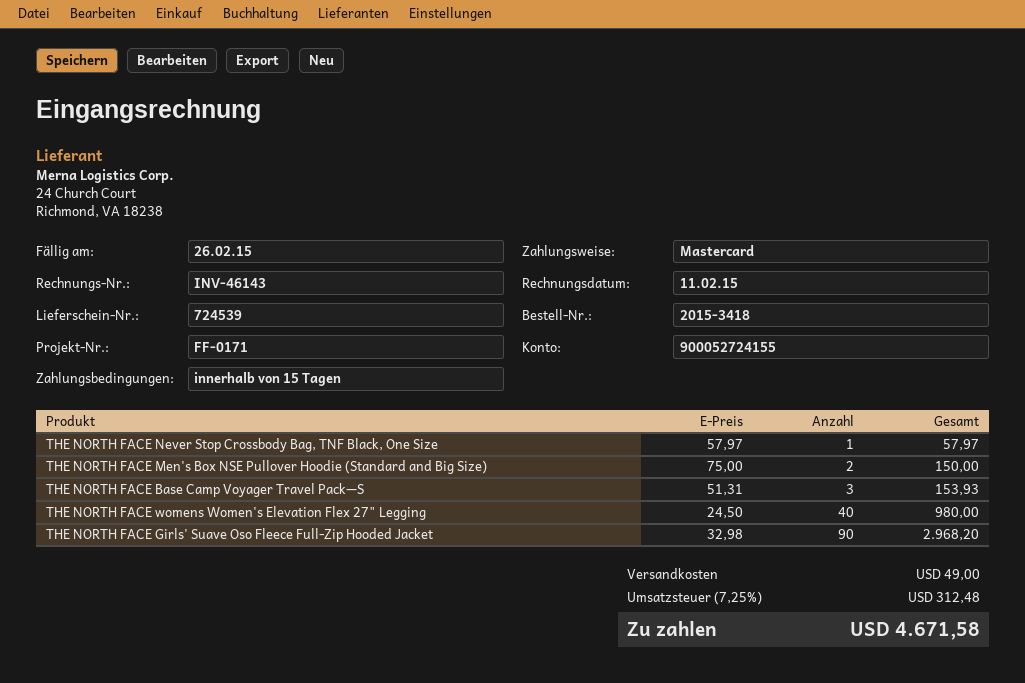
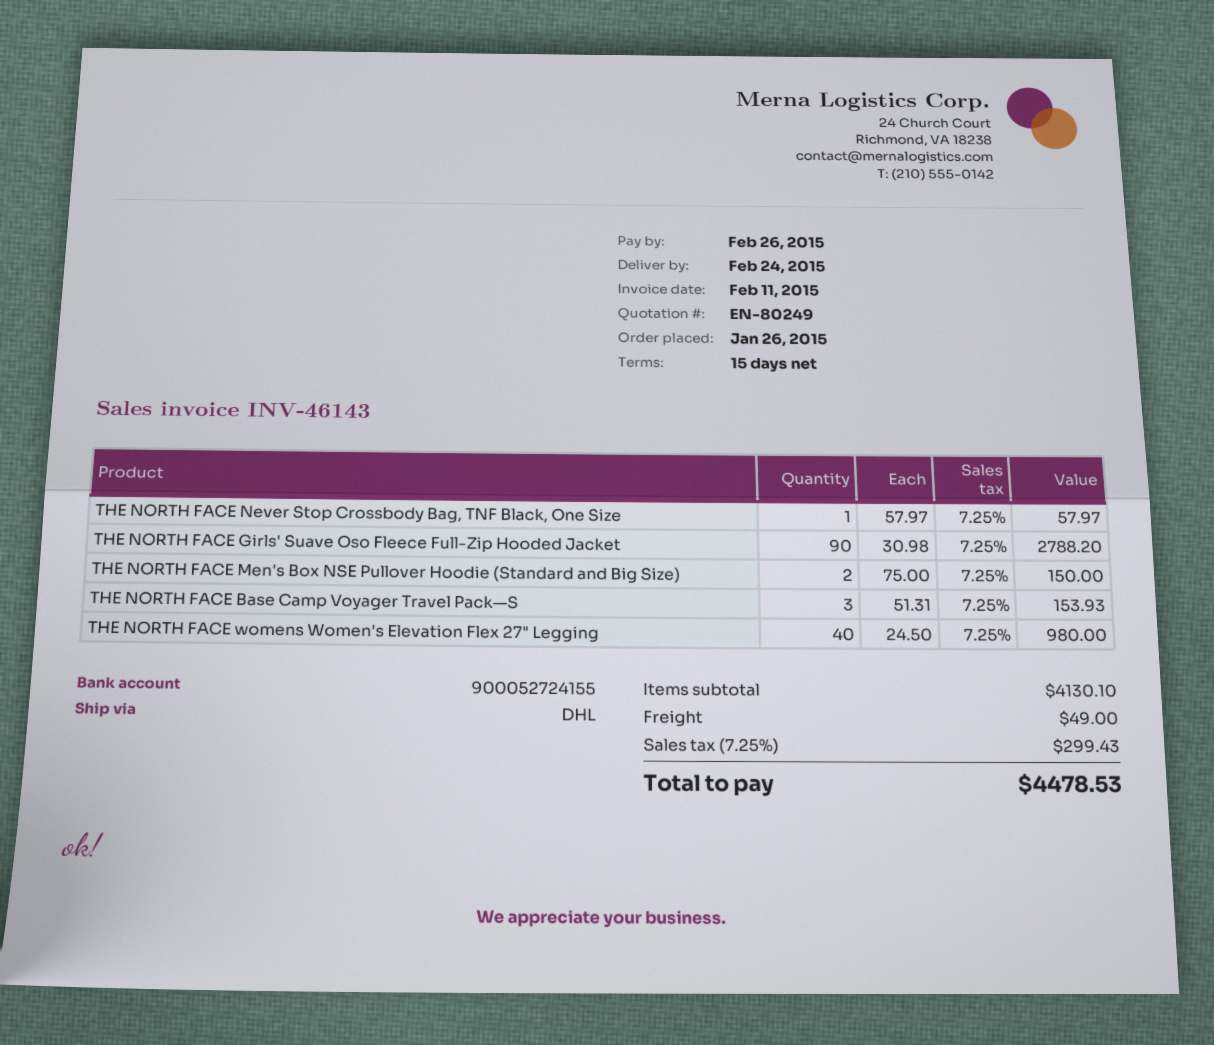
THE NORTH FACE Girls' Suave Oso Fleece Full-Zip Hooded Jacket: 90 x 32.98 = 2968.20 -> 90 x 30.98 = 2788.20
tax: 7.25% = 312.48 -> 7.25% = 299.43
total: 4671.58 -> 4478.53

